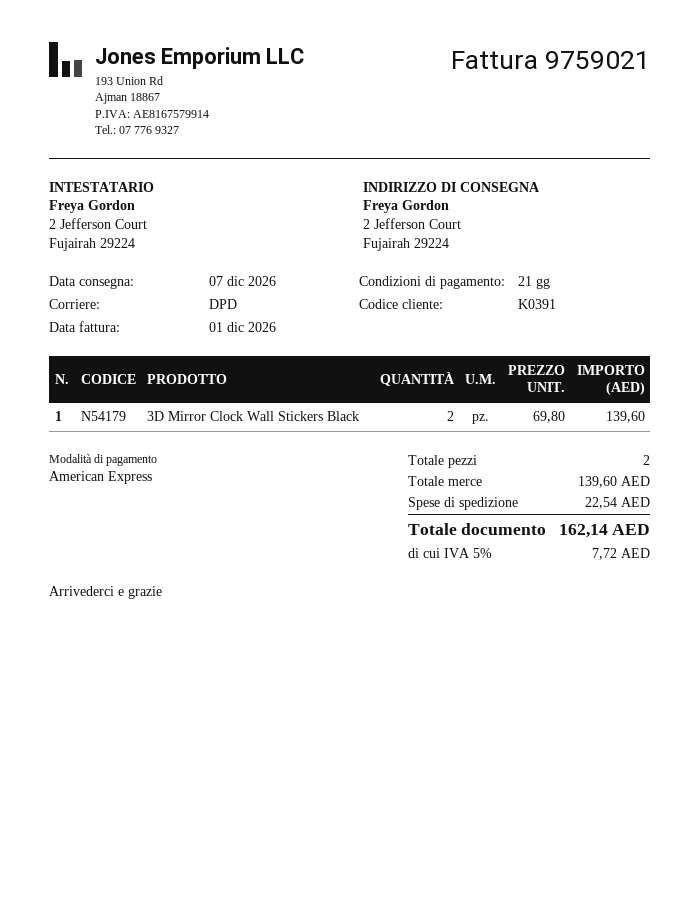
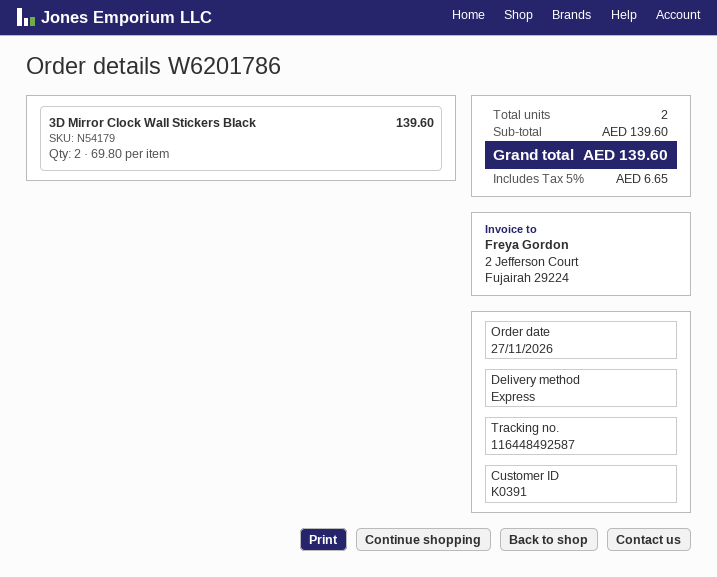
shipping method: DPD -> express
shipping: 22.54 -> none
tax: 5% = 7.72 -> 5% = 6.65
total: 162.14 -> 139.60

